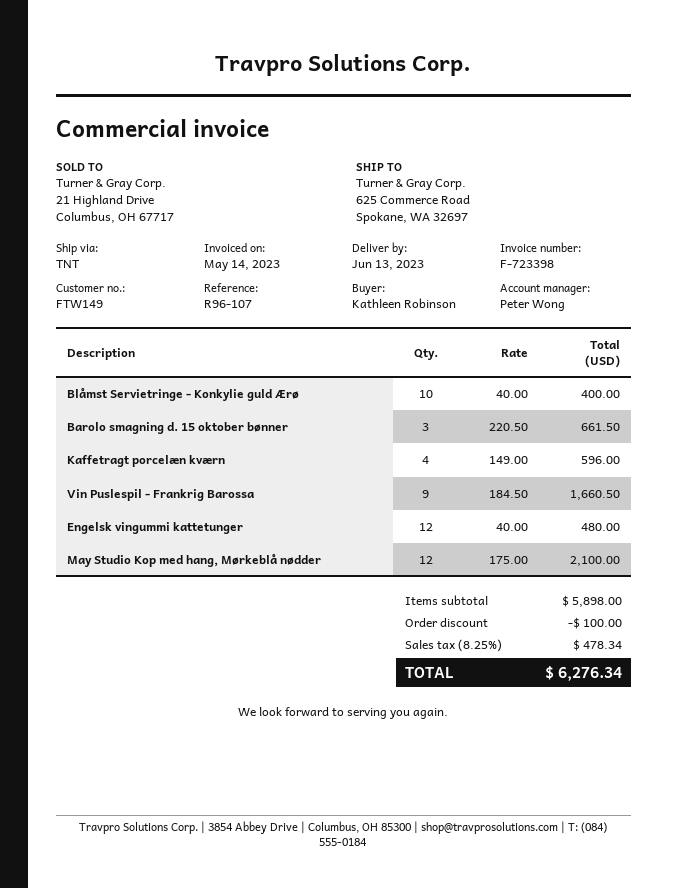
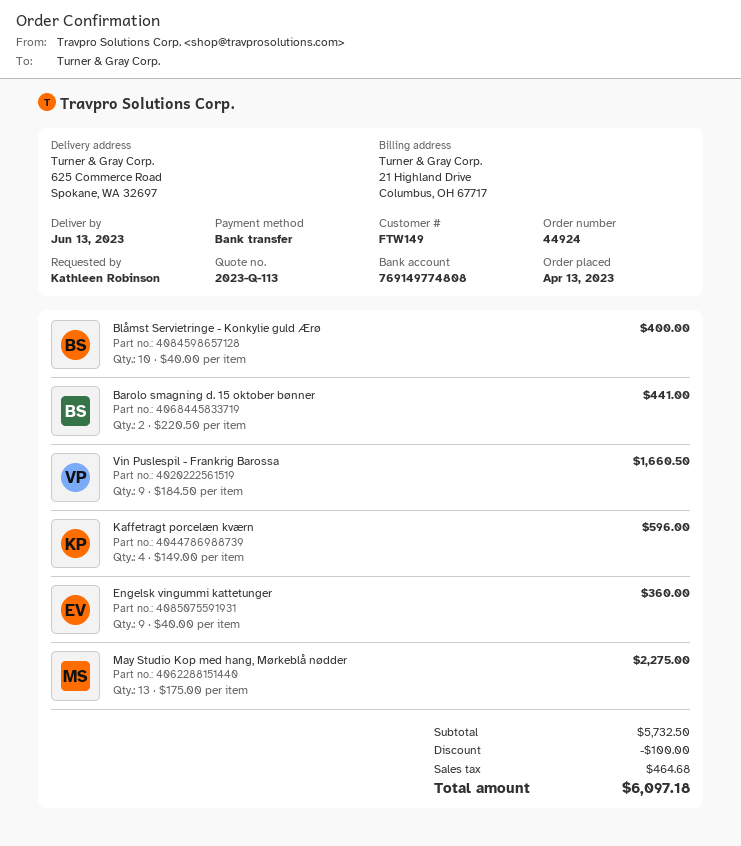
Barolo smagning d. 15 oktober bønner: 3 x 220.50 = 661.50 -> 2 x 220.50 = 441.00
Engelsk vingummi kattetunger: 12 x 40.00 = 480.00 -> 9 x 40.00 = 360.00
May Studio Kop med hang, Mørkeblå nødder: 12 x 175.00 = 2100.00 -> 13 x 175.00 = 2275.00
subtotal: 5898.00 -> 5732.50
tax: 478.34 -> 464.68
total: 6276.34 -> 6097.18

